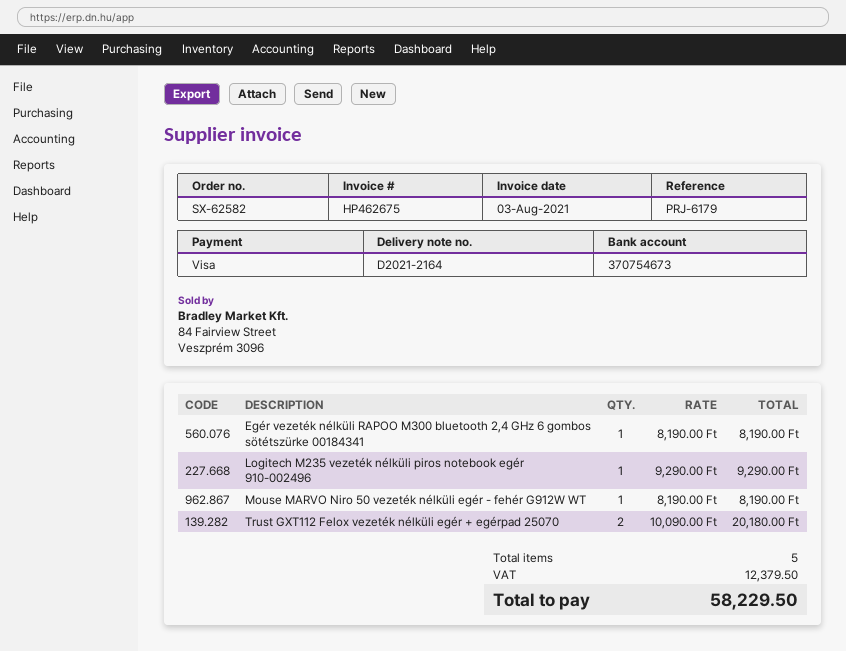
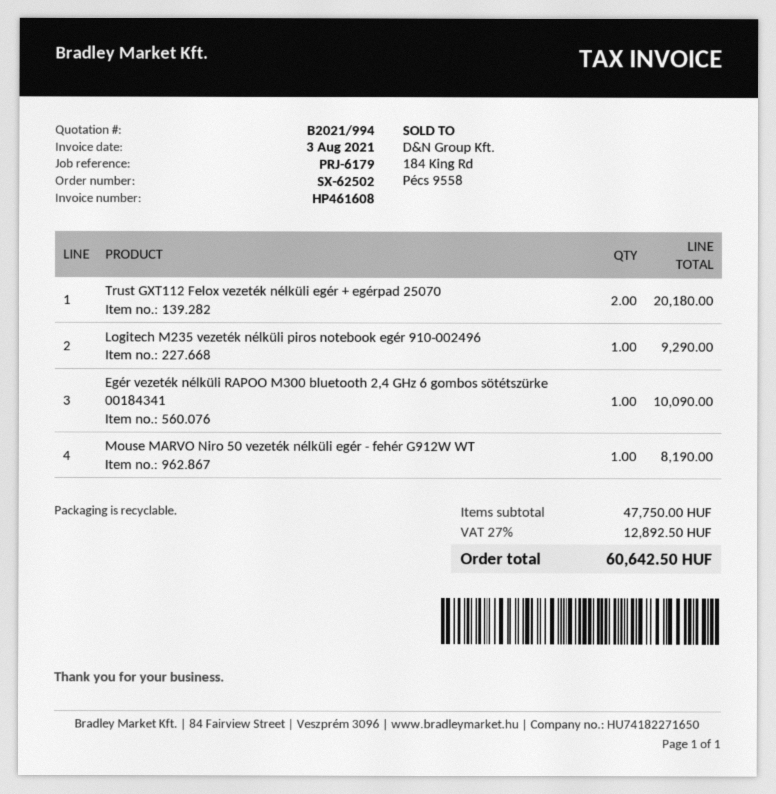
order number: SX-62582 -> SX-62502
invoice number: HP462675 -> HP461608
Egér vezeték nélküli RAPOO M300 bluetooth 2,4 GHz 6 gombos sötétszürke 00184341: 1 for 8190.00 -> 1 for 10090.00
tax: 12379.50 -> 12892.50
total: 58229.50 -> 60642.50

